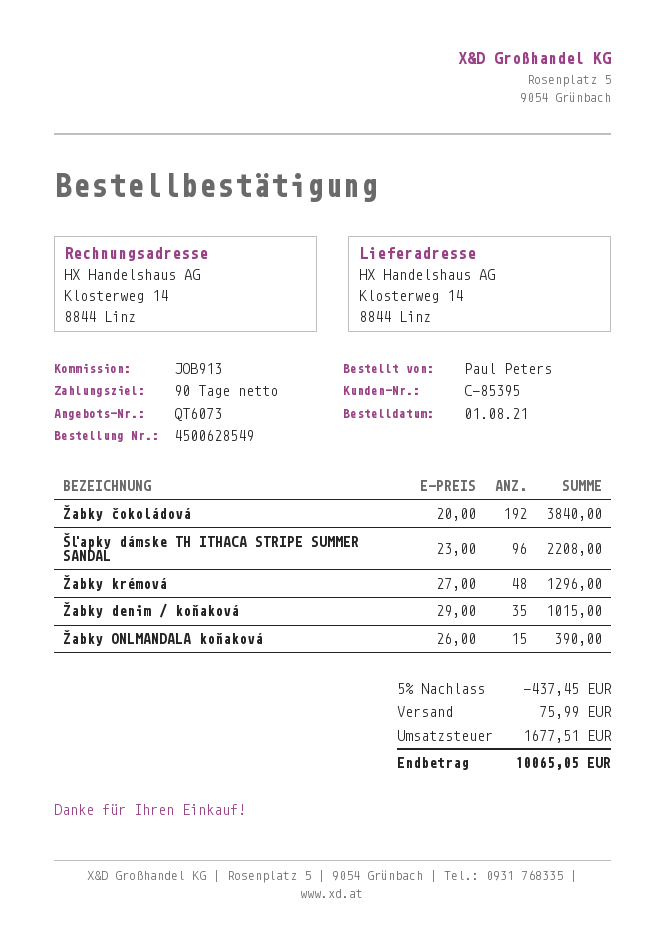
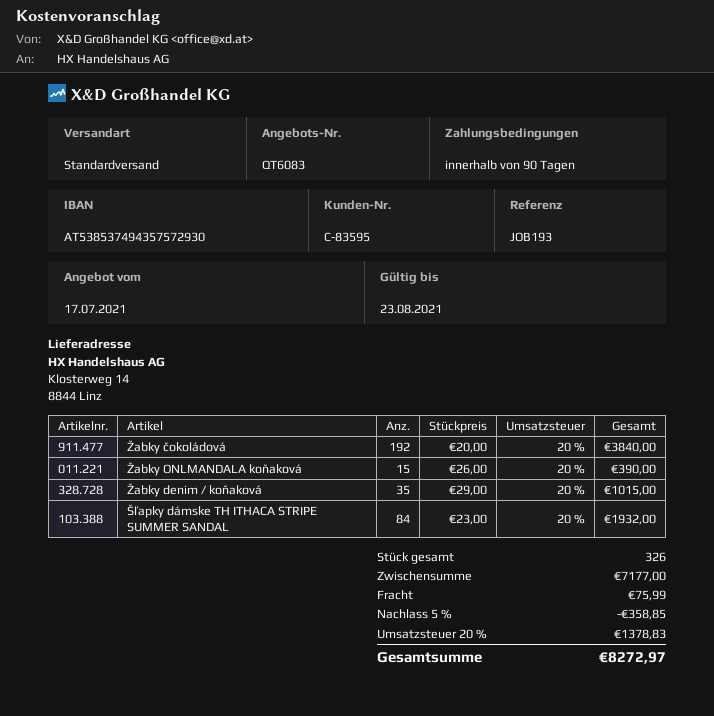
quote number: QT6073 -> QT6083
customer number: C-85395 -> C-83595
reference: JOB913 -> JOB193
Šľapky dámske TH ITHACA STRIPE SUMMER SANDAL: 96 x 23.00 = 2208.00 -> 84 x 23.00 = 1932.00
Žabky krémová: 48 x 27.00 = 1296.00 -> none
discount: 5% = 437.45 -> 5% = 358.85
tax: 1677.51 -> 1378.83
total: 10065.05 -> 8272.97

